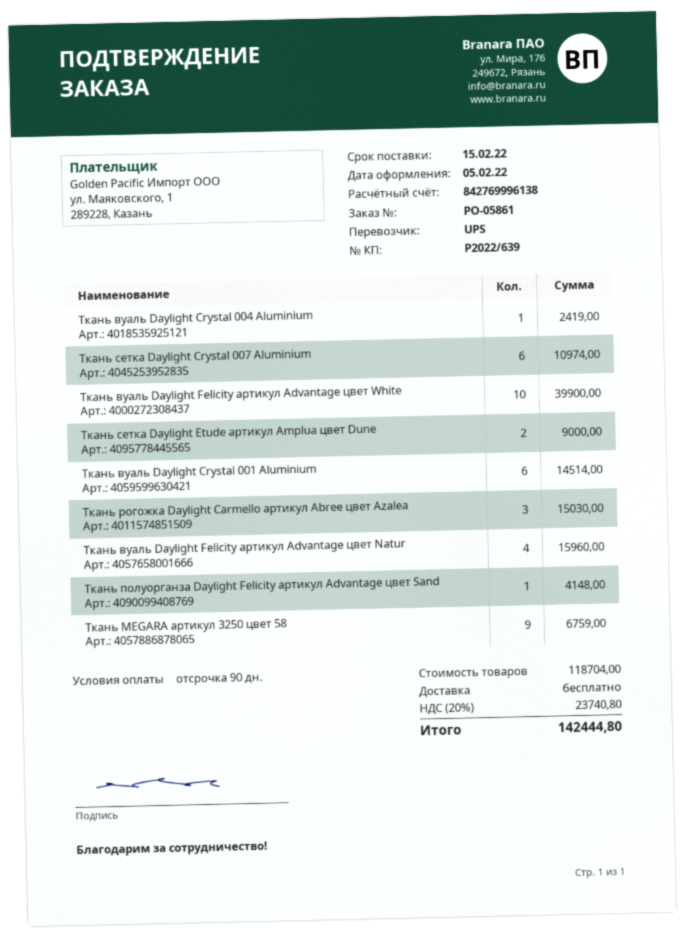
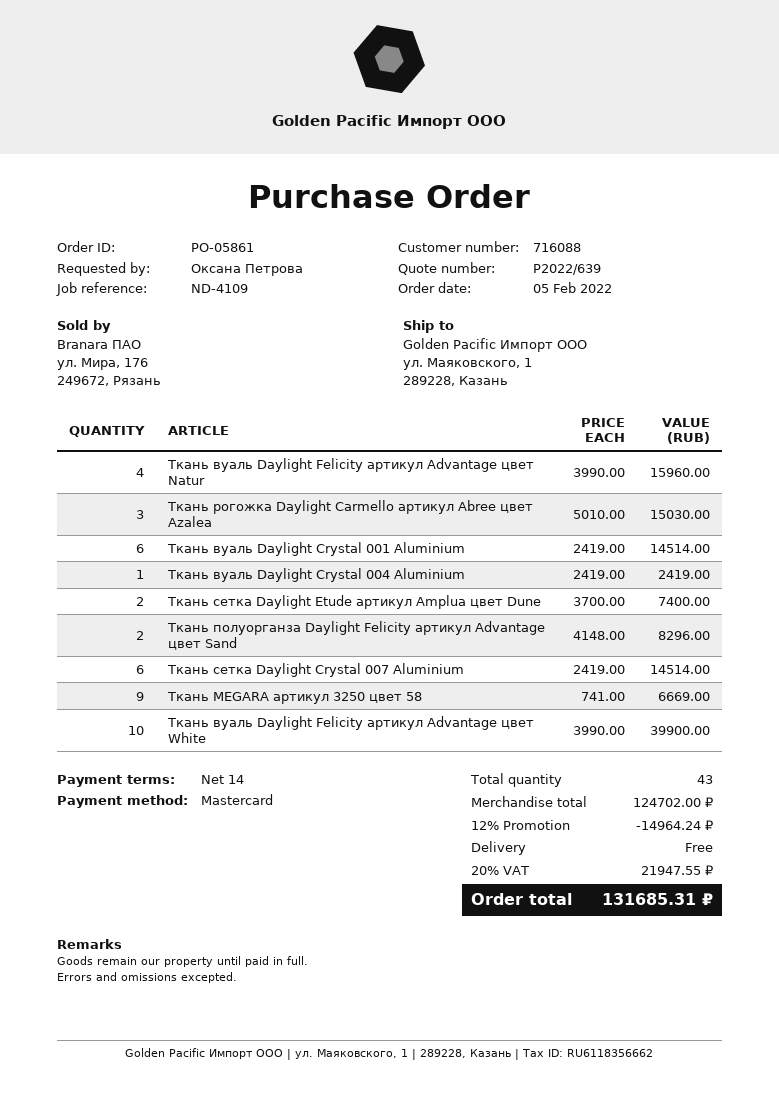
payment terms: 90 days -> 14 days
Ткань сетка Daylight Crystal 007 Aluminium: 6 for 10974.00 -> 6 for 14514.00
Ткань сетка Daylight Etude артикул Amplua цвет Dune: 2 for 9000.00 -> 2 for 7400.00
Ткань полуорганза Daylight Felicity артикул Advantage цвет Sand: 1 for 4148.00 -> 2 for 8296.00
Ткань MEGARA артикул 3250 цвет 58: 9 for 6759.00 -> 9 for 6669.00
subtotal: 118704.00 -> 124702.00
discount: none -> 12% = 14964.24
tax: 20% = 23740.80 -> 20% = 21947.55
total: 142444.80 -> 131685.31

